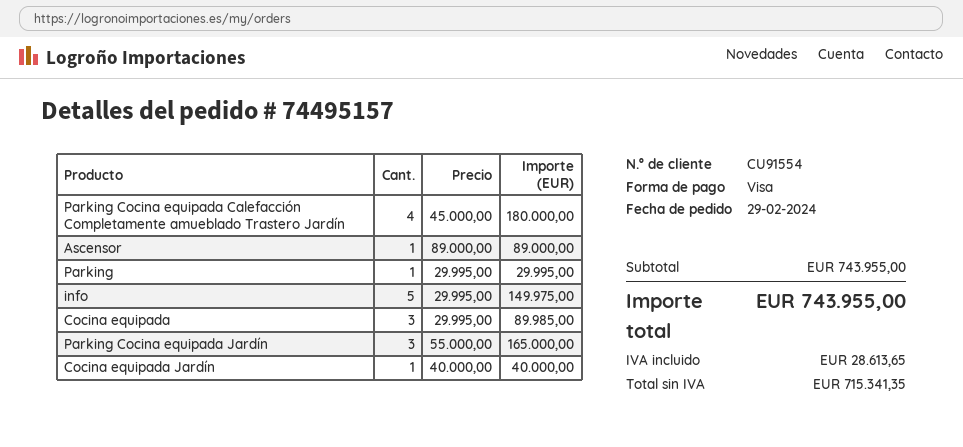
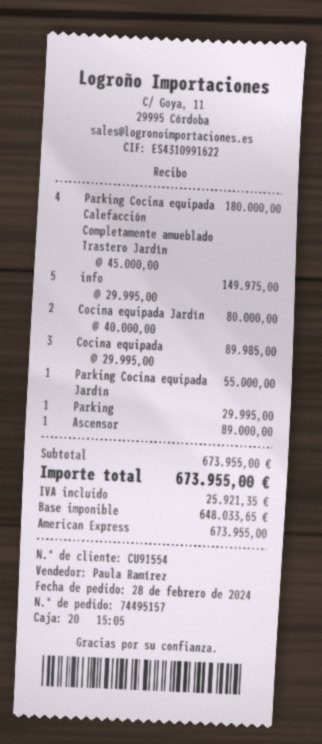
order date: 2024-02-29 -> 2024-02-28
payment method: Visa -> American Express
Parking Cocina equipada Jardín: 3 x 55000.00 = 165000.00 -> 1 x 55000.00 = 55000.00
Cocina equipada Jardín: 1 x 40000.00 = 40000.00 -> 2 x 40000.00 = 80000.00
subtotal: 743955.00 -> 673955.00
net: 715341.35 -> 648033.65
tax: 28613.65 -> 25921.35
total: 743955.00 -> 673955.00

